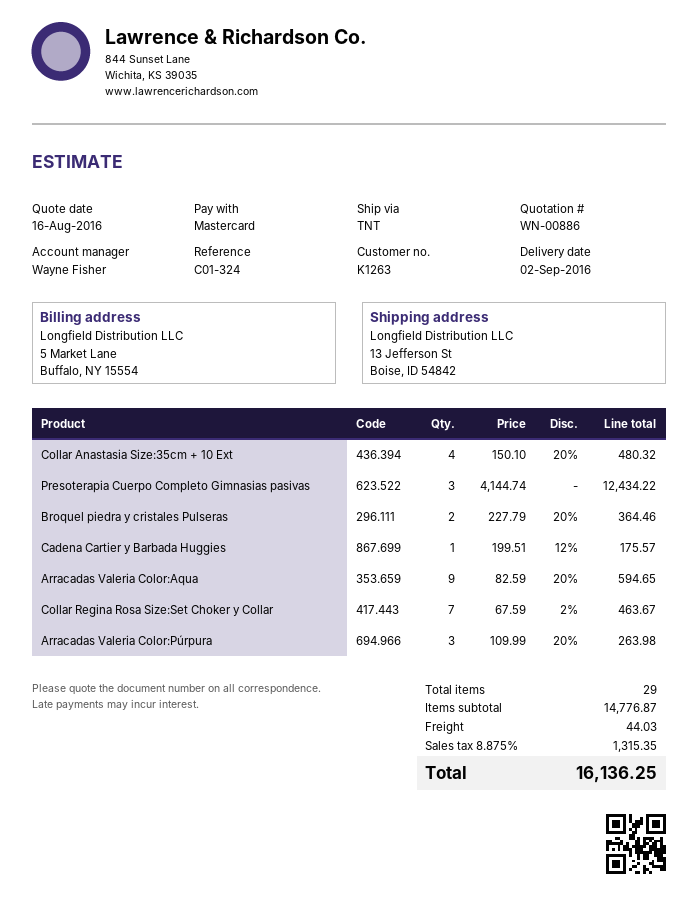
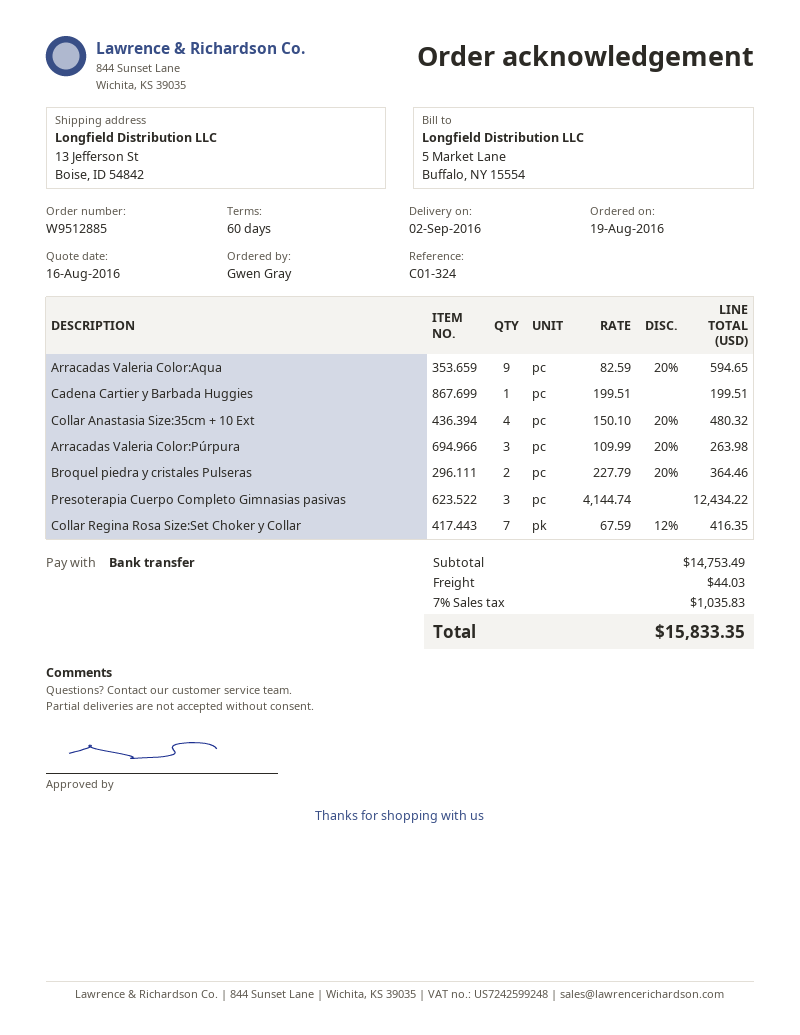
payment method: Mastercard -> bank transfer
Cadena Cartier y Barbada Huggies: 1 x 199.51 - 12% = 175.57 -> 1 x 199.51 = 199.51
Collar Regina Rosa Size:Set Choker y Collar: 7 x 67.59 - 2% = 463.67 -> 7 x 67.59 - 12% = 416.35
subtotal: 14776.87 -> 14753.49
tax: 8.875% = 1315.35 -> 7% = 1035.83
total: 16136.25 -> 15833.35

